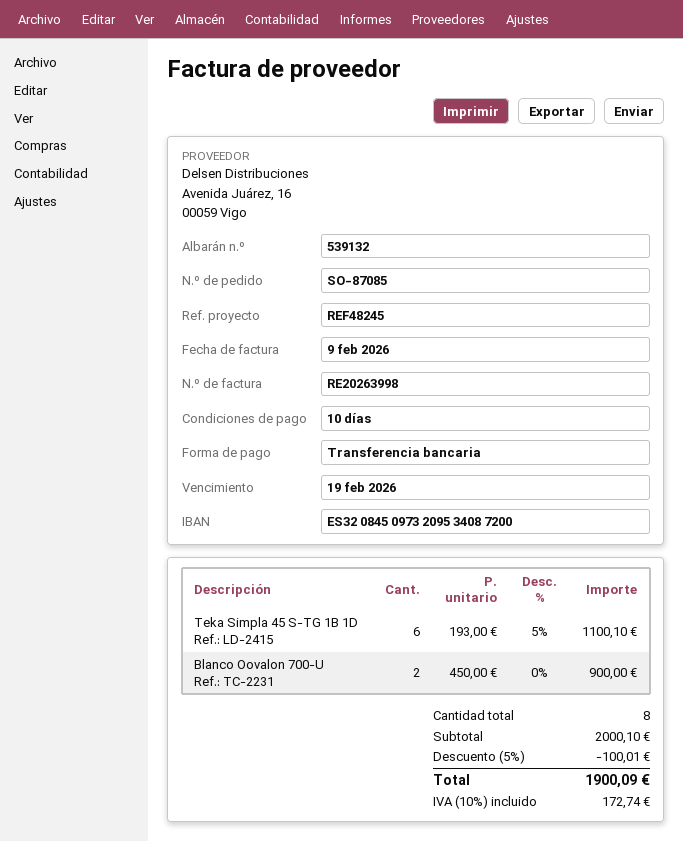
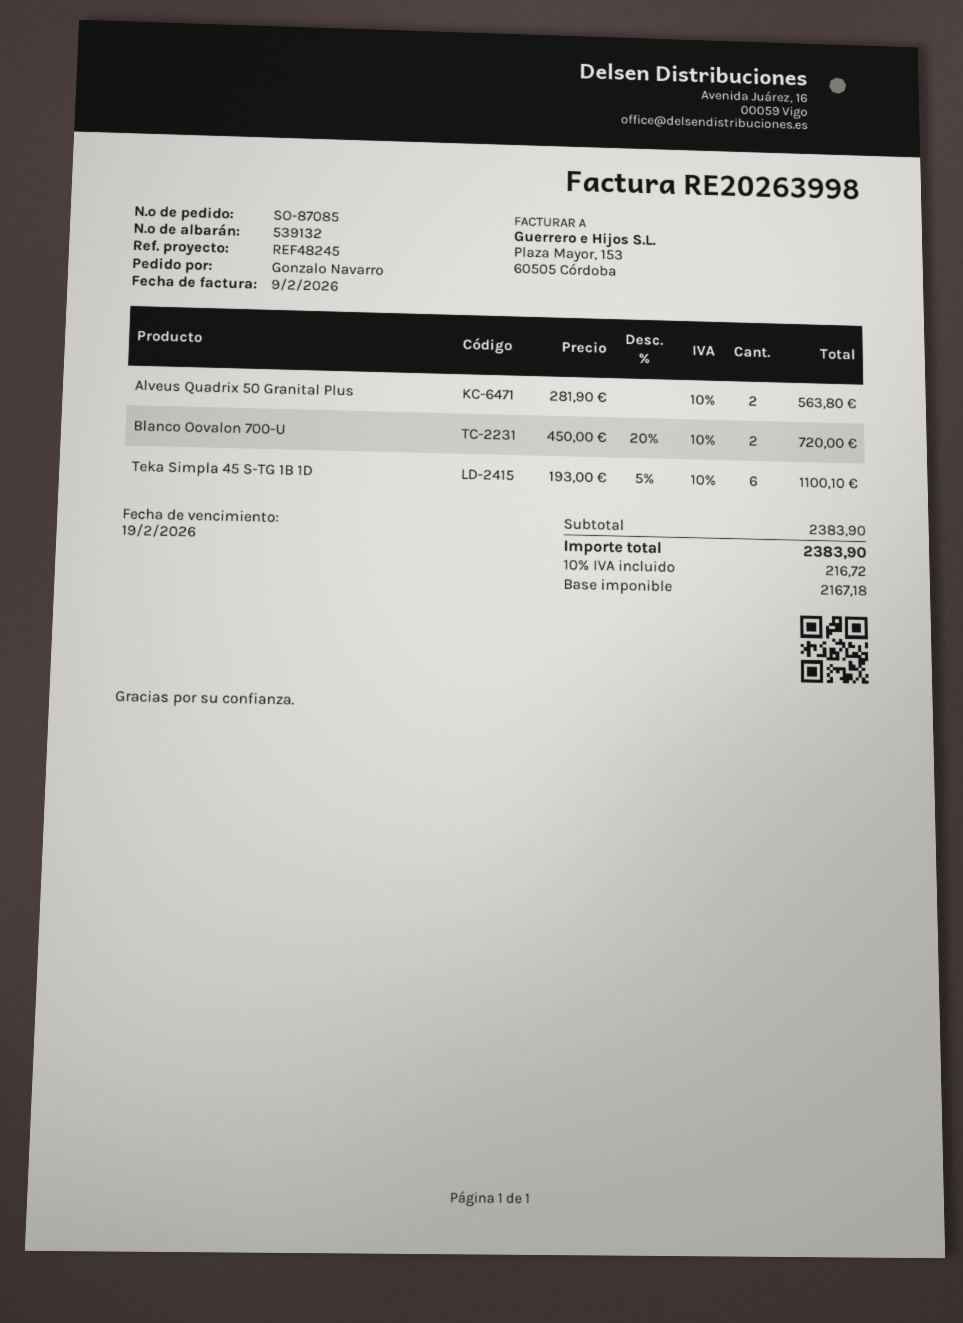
Blanco Oovalon 700-U: 2 x 450.00 = 900.00 -> 2 x 450.00 - 20% = 720.00
Alveus Quadrix 50 Granital Plus: none -> 2 x 281.90 = 563.80
subtotal: 2000.10 -> 2383.90
discount: 5% = 100.01 -> none
tax: 10% = 172.74 -> 10% = 216.72
total: 1900.09 -> 2383.90

